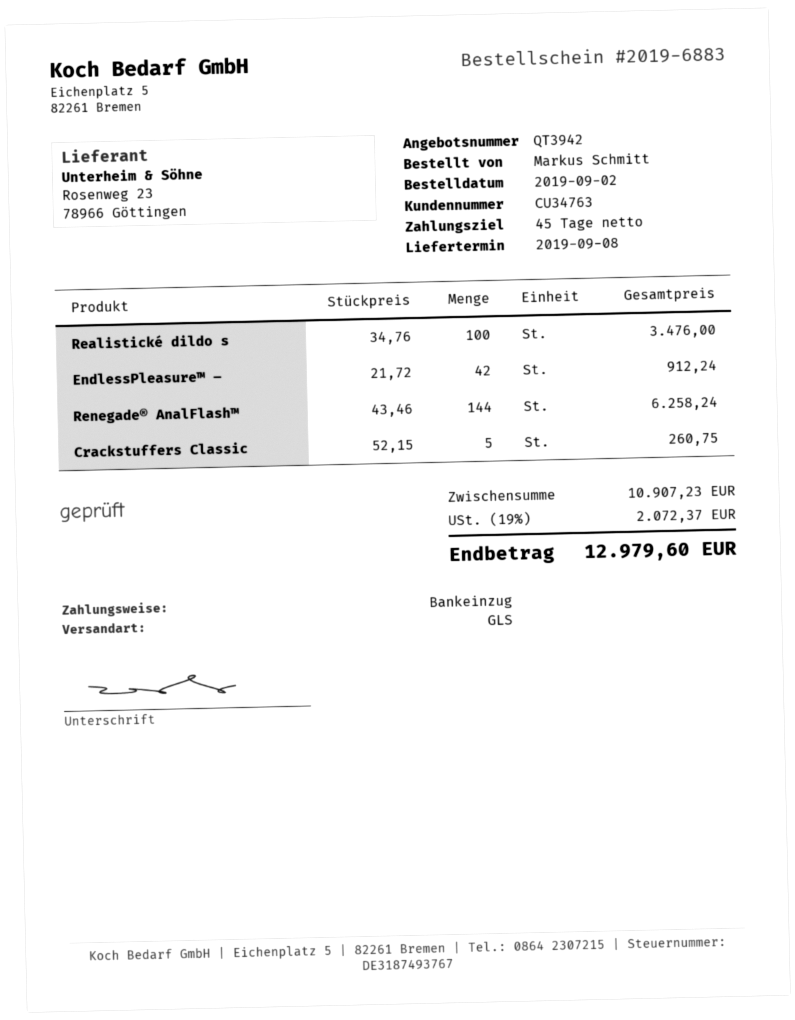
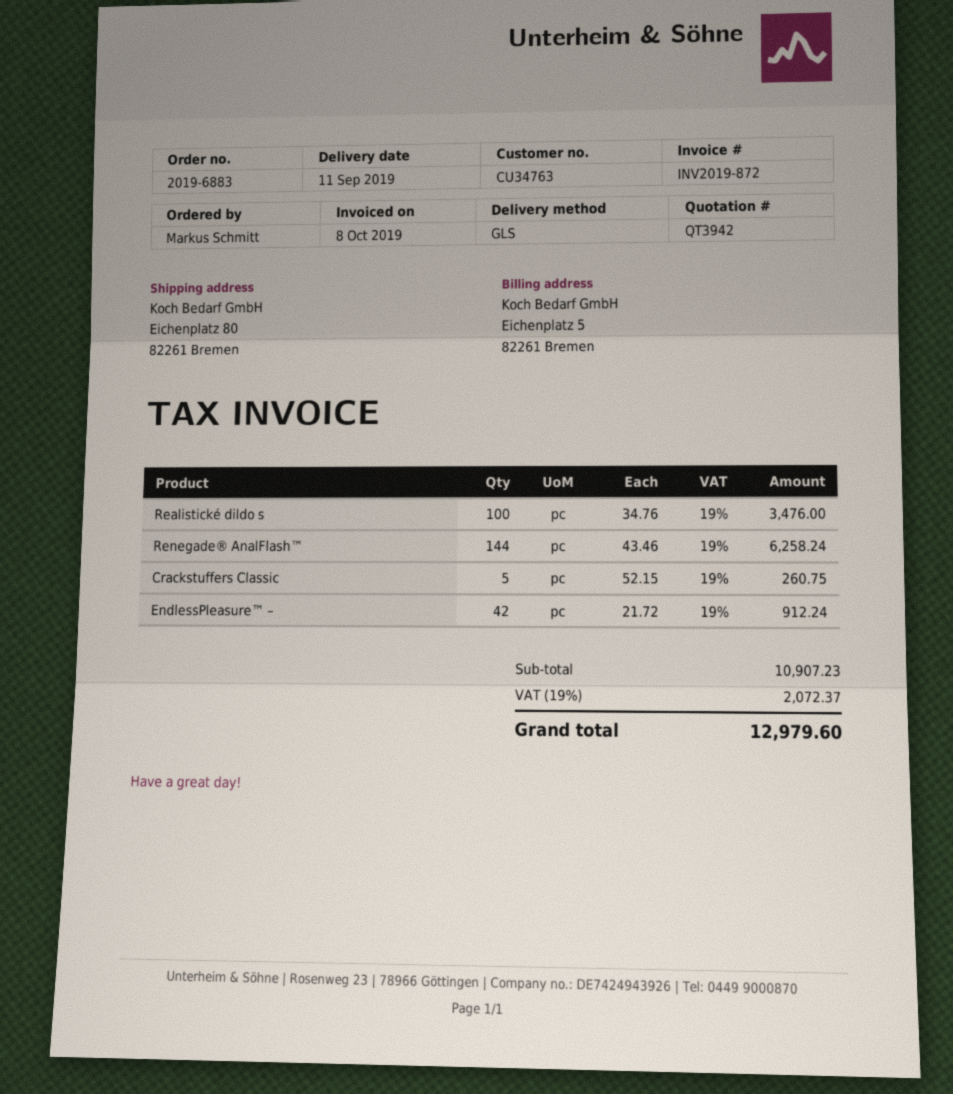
delivery date: 2019-09-08 -> 2019-09-11

